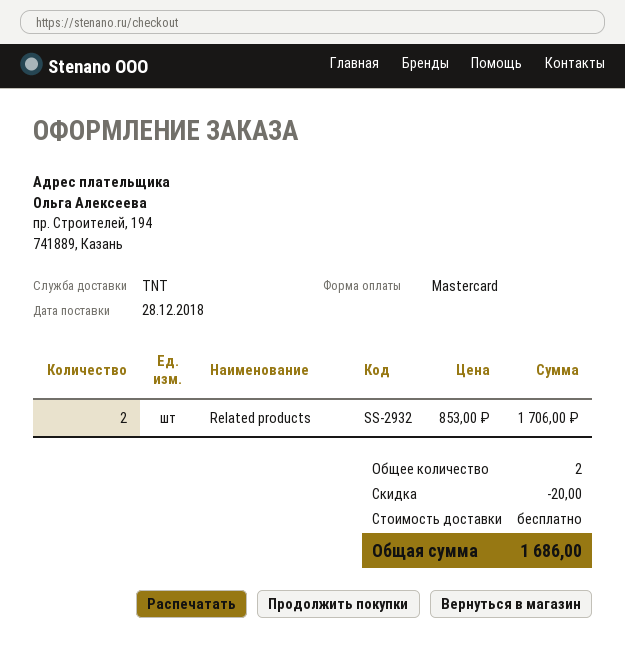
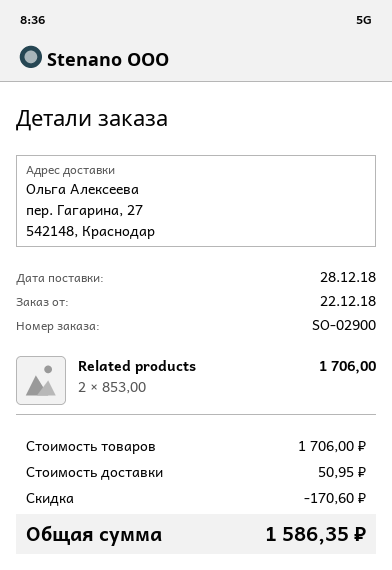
discount: 20.00 -> 170.60
shipping: 0.00 -> 50.95
total: 1686.00 -> 1586.35

